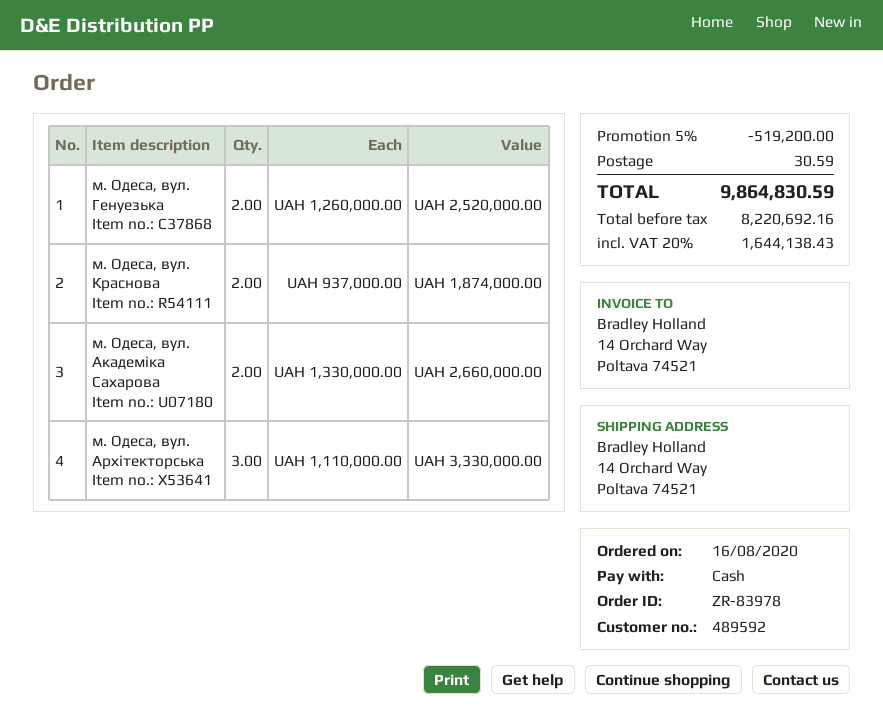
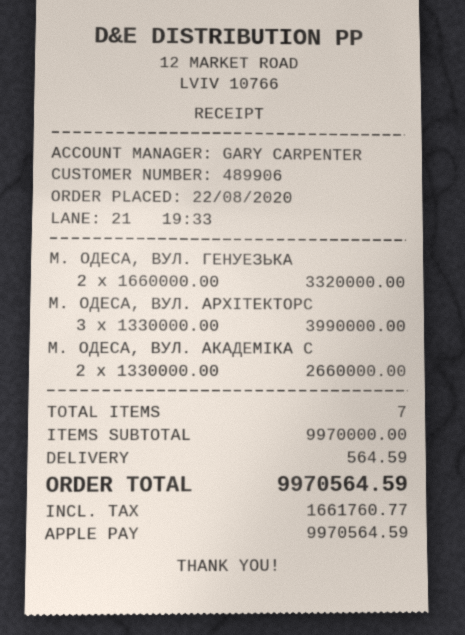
order date: 2020-08-16 -> 2020-08-22
customer number: 489592 -> 489906
payment method: cash -> Apple Pay
м. Одеса, вул. Генуезька: 2 x 1260000.00 = 2520000.00 -> 2 x 1660000.00 = 3320000.00
м. Одеса, вул. Краснова: 2 x 937000.00 = 1874000.00 -> none
м. Одеса, вул. Архітекторська: 3 x 1110000.00 = 3330000.00 -> 3 x 1330000.00 = 3990000.00
discount: 5% = 519200.00 -> none
shipping: 30.59 -> 564.59
tax: 1644138.43 -> 1661760.77
total: 9864830.59 -> 9970564.59

